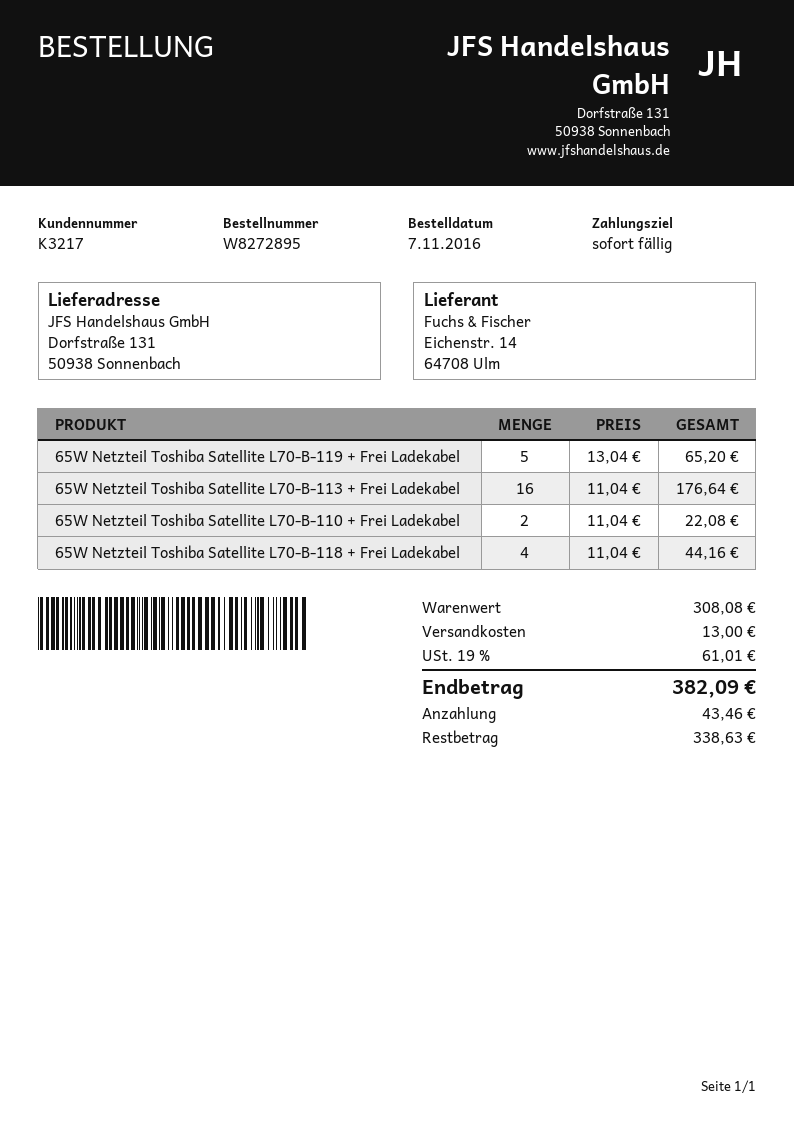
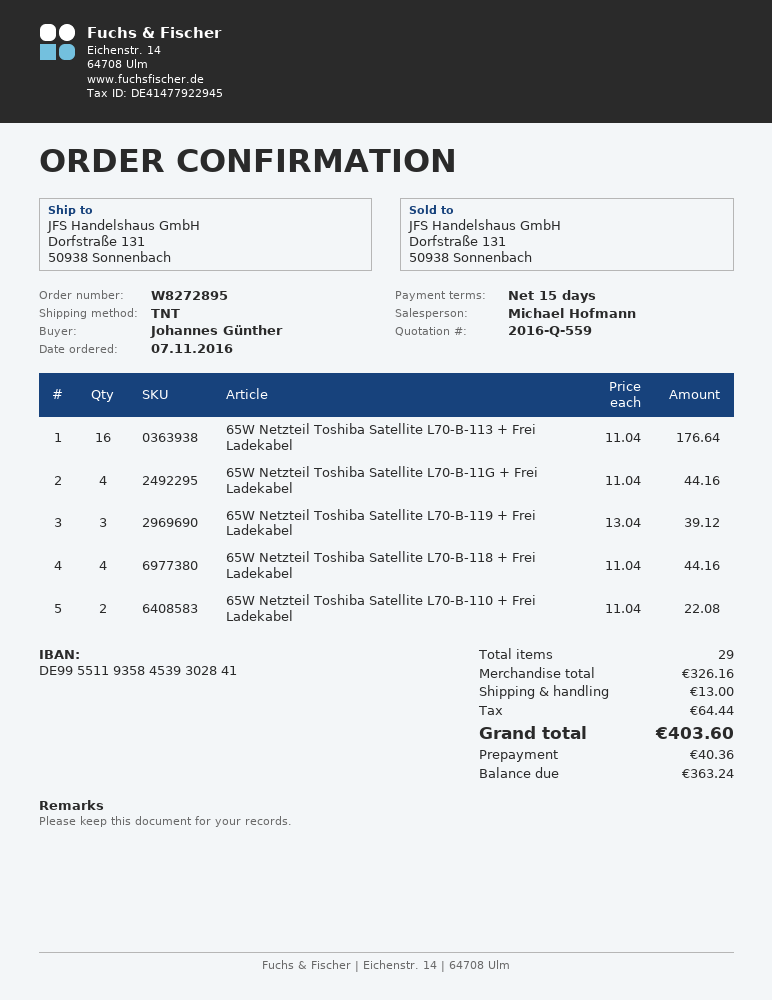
payment terms: on receipt -> 15 days
65W Netzteil Toshiba Satellite L70-B-119 + Frei Ladekabel: 5 x 13.04 = 65.20 -> 3 x 13.04 = 39.12
65W Netzteil Toshiba Satellite L70-B-11G + Frei Ladekabel: none -> 4 x 11.04 = 44.16
subtotal: 308.08 -> 326.16
tax: 61.01 -> 64.44
total: 382.09 -> 403.60
deposit: 43.46 -> 40.36
balance: 338.63 -> 363.24

